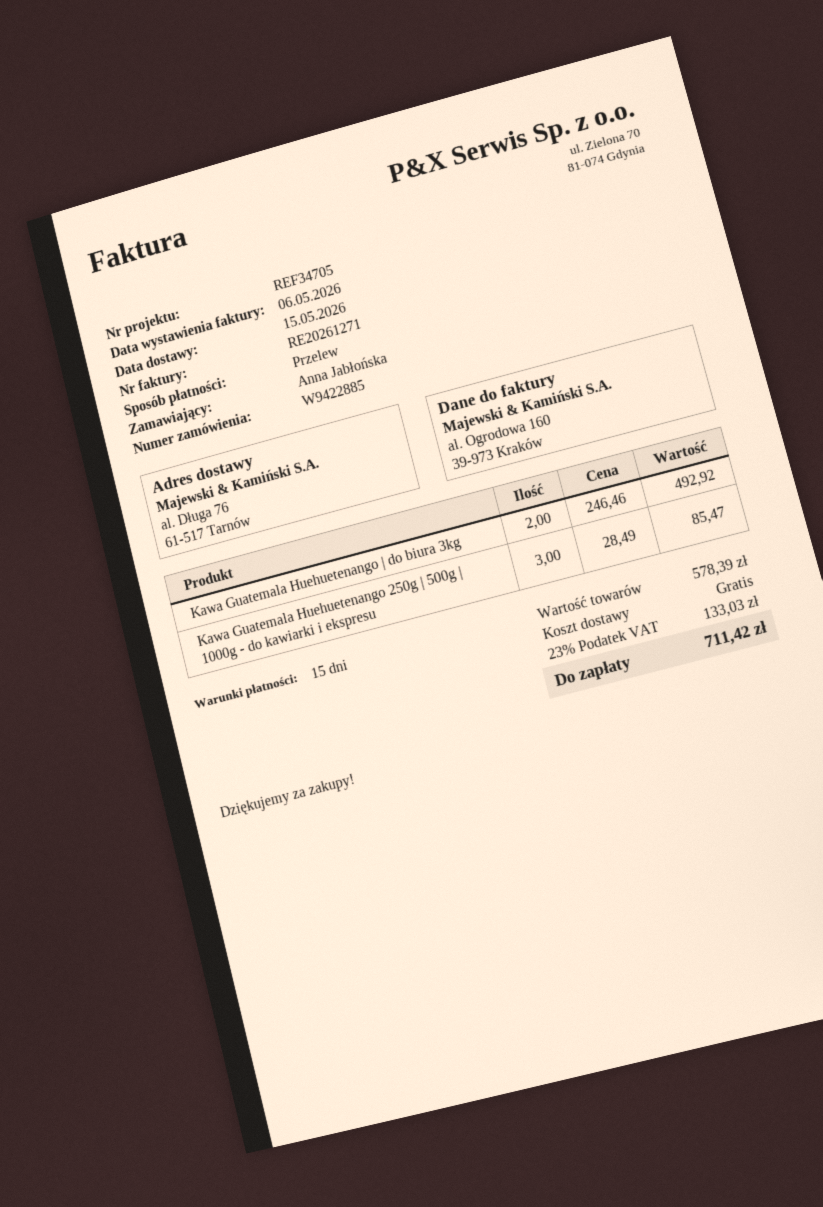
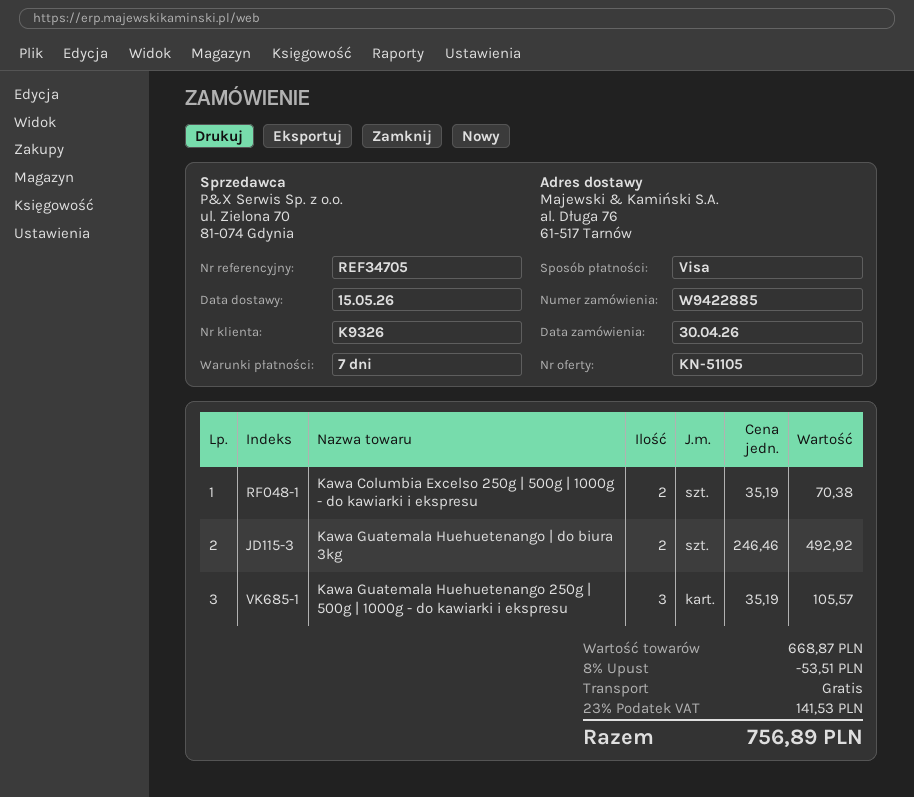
payment terms: 15 days -> 7 days
payment method: bank transfer -> Visa
Kawa Guatemala Huehuetenango 250g | 500g | 1000g - do kawiarki i ekspresu: 3 x 28.49 = 85.47 -> 3 x 35.19 = 105.57
Kawa Columbia Excelso 250g | 500g | 1000g - do kawiarki i ekspresu: none -> 2 x 35.19 = 70.38
subtotal: 578.39 -> 668.87
discount: none -> 8% = 53.51
tax: 23% = 133.03 -> 23% = 141.53
total: 711.42 -> 756.89

